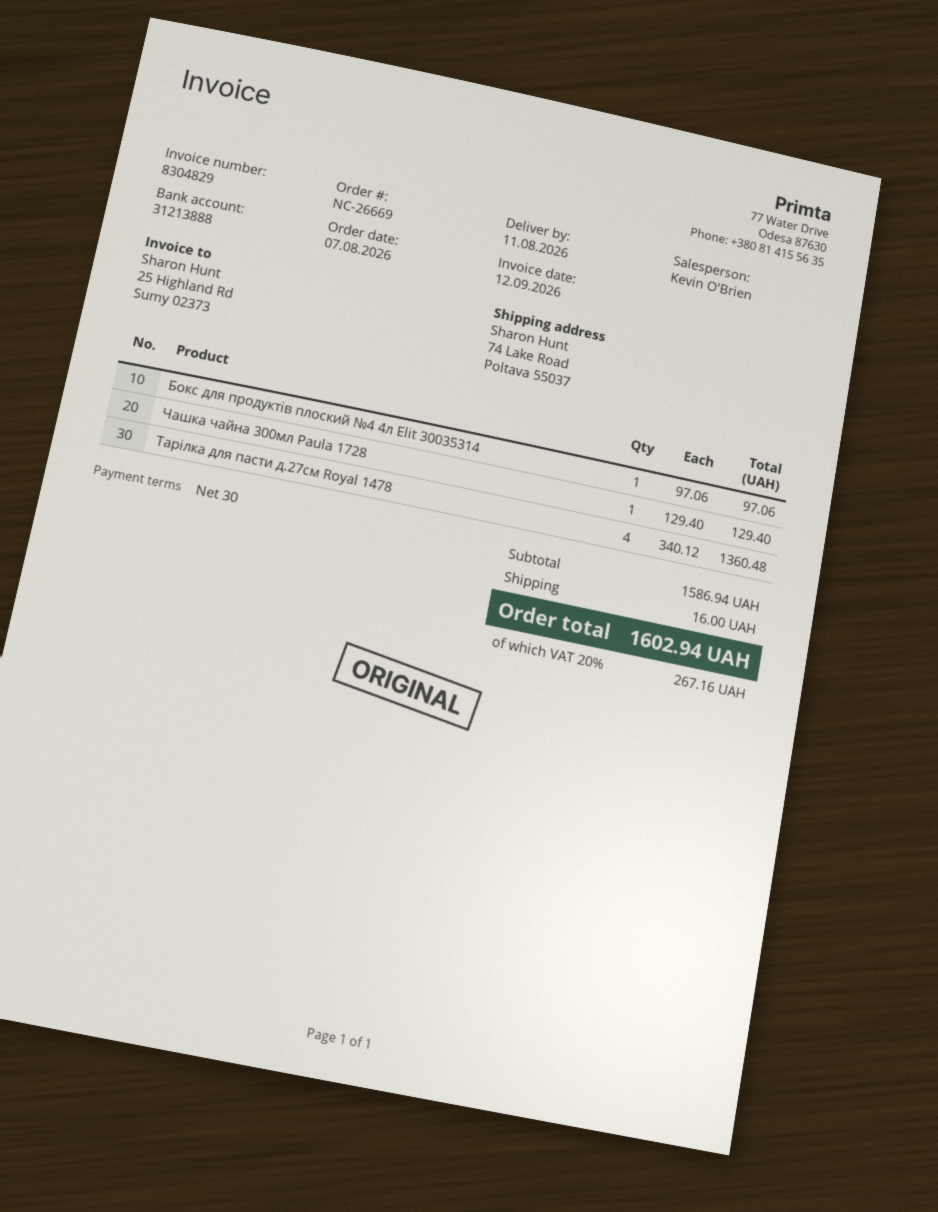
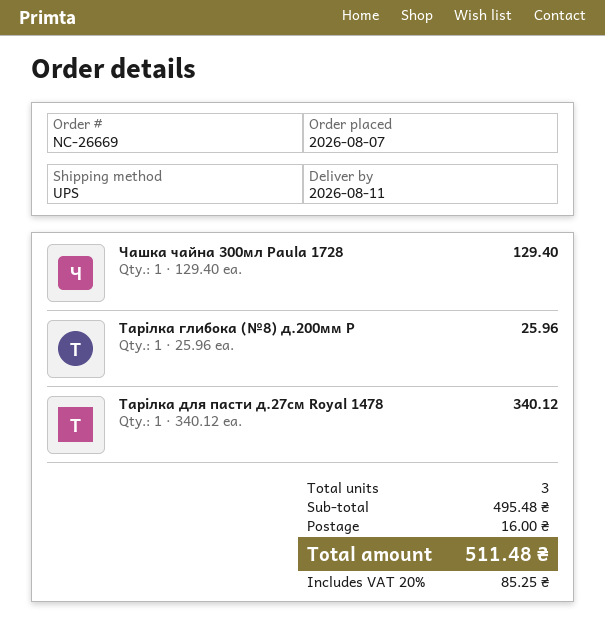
Бокс для продуктів плоский №4 4л Elit 30035314: 1 x 97.06 = 97.06 -> none
Тарілка для пасти д.27см Royal 1478: 4 x 340.12 = 1360.48 -> 1 x 340.12 = 340.12
Тарілка глибока (№8) д.200мм Р: none -> 1 x 25.96 = 25.96
subtotal: 1586.94 -> 495.48
tax: 20% = 267.16 -> 20% = 85.25
total: 1602.94 -> 511.48

